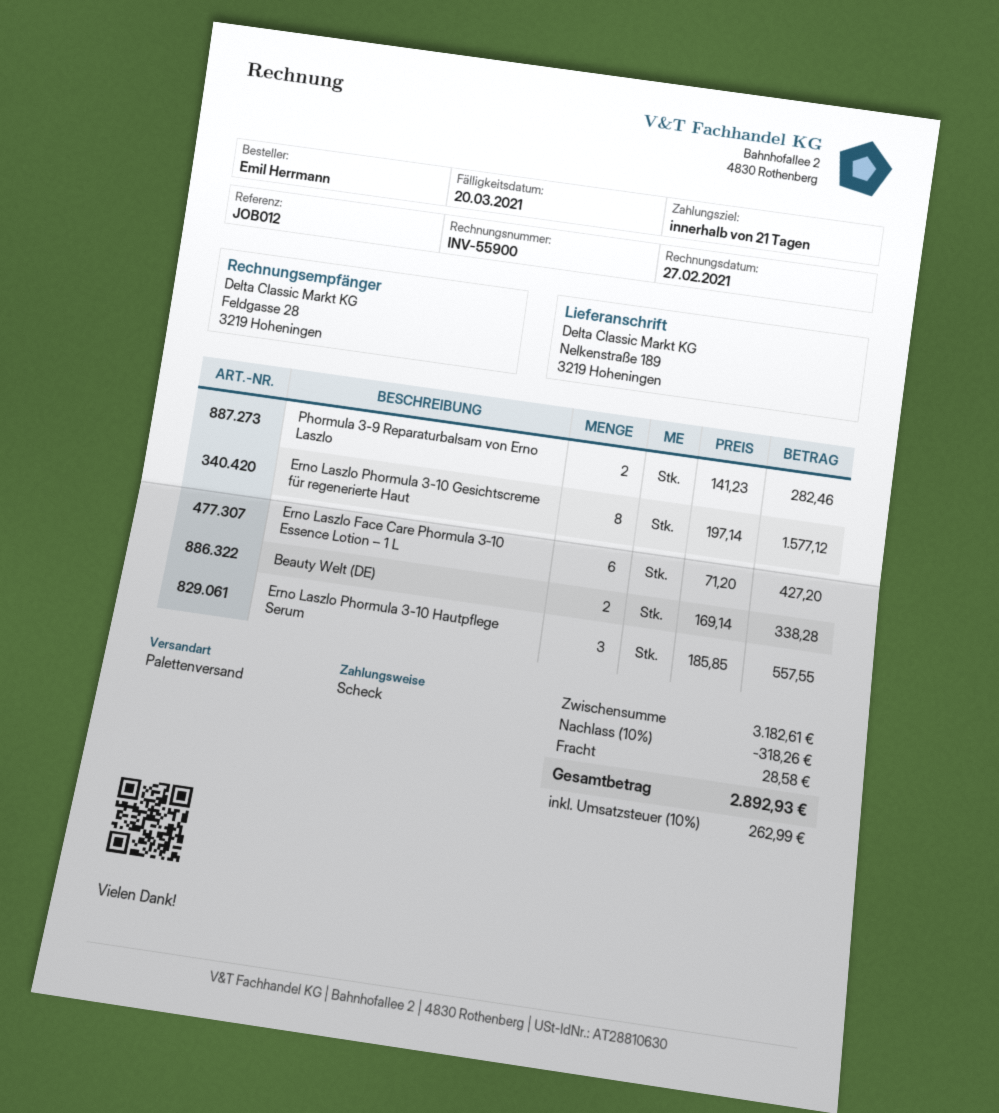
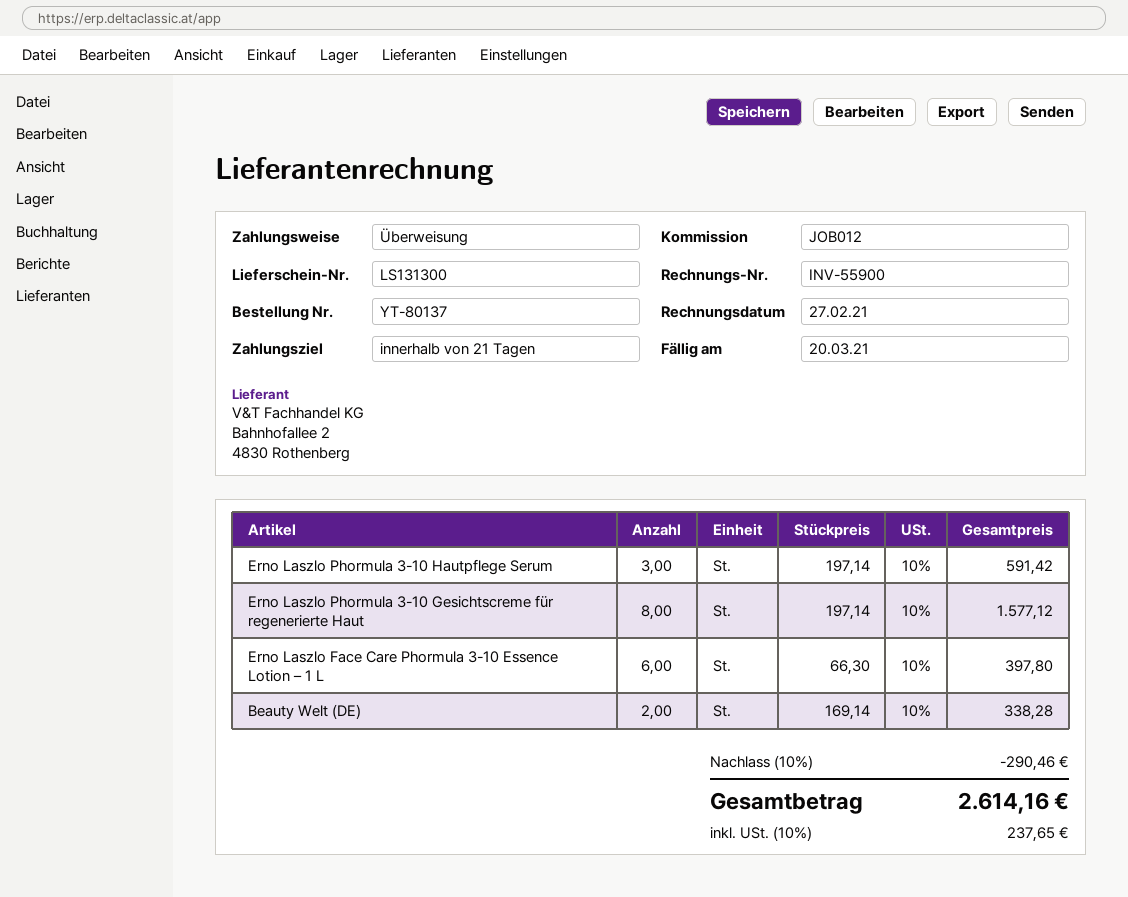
payment method: cheque -> bank transfer
Phormula 3-9 Reparaturbalsam von Erno Laszlo: 2 x 141.23 = 282.46 -> none
Erno Laszlo Face Care Phormula 3‑10 Essence Lotion – 1 L: 6 x 71.20 = 427.20 -> 6 x 66.30 = 397.80
Erno Laszlo Phormula 3-10 Hautpflege Serum: 3 x 185.85 = 557.55 -> 3 x 197.14 = 591.42
discount: 10% = 318.26 -> 10% = 290.46
shipping: 28.58 -> none
tax: 10% = 262.99 -> 10% = 237.65
total: 2892.93 -> 2614.16

